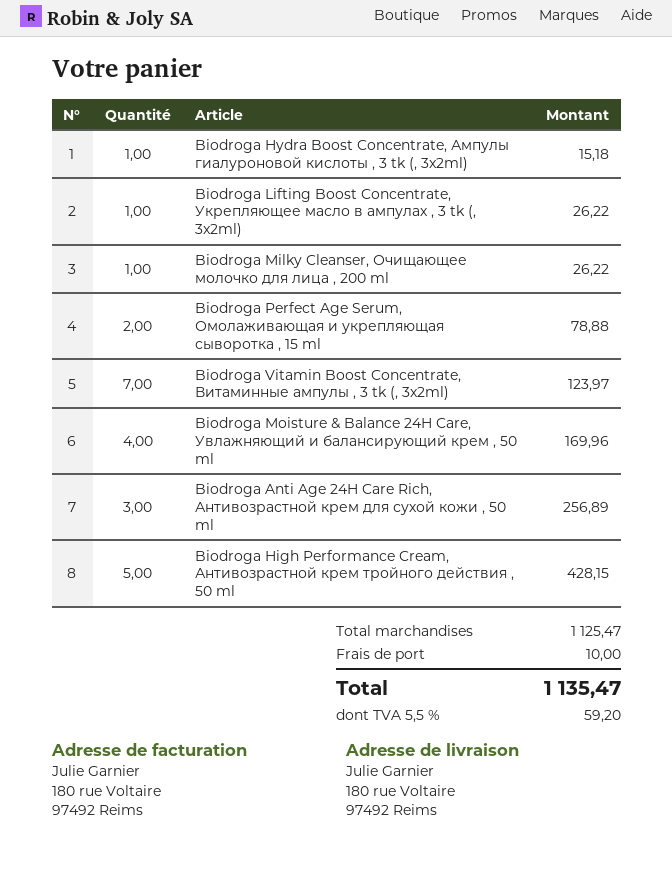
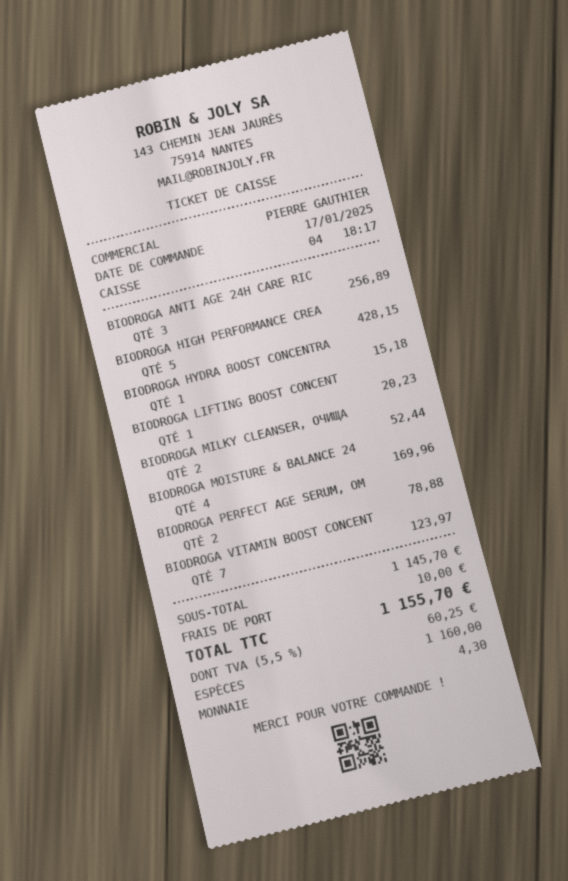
Biodroga Lifting Boost Concentrate, Укрепляющее масло в ампулах , 3 tk (, 3x2ml): 1 for 26.22 -> 1 for 20.23
Biodroga Milky Cleanser, Очищающее молочко для лица , 200 ml: 1 for 26.22 -> 2 for 52.44
subtotal: 1125.47 -> 1145.70
tax: 5.5% = 59.20 -> 5.5% = 60.25
total: 1135.47 -> 1155.70

